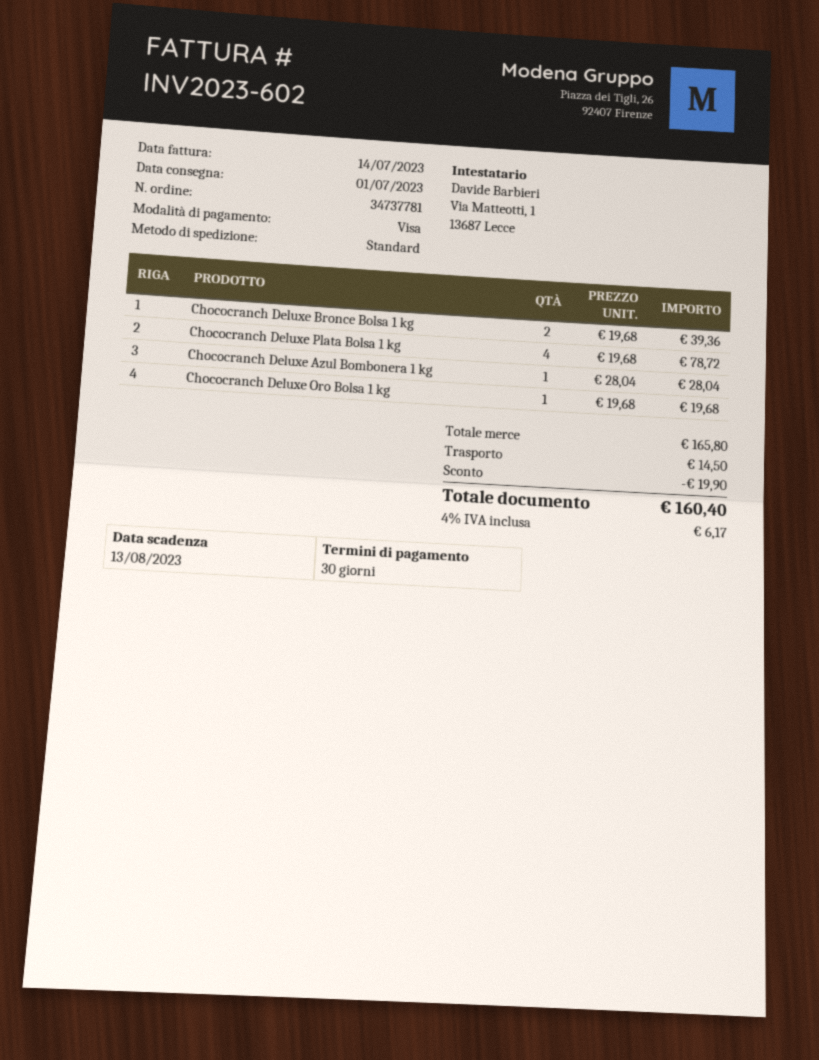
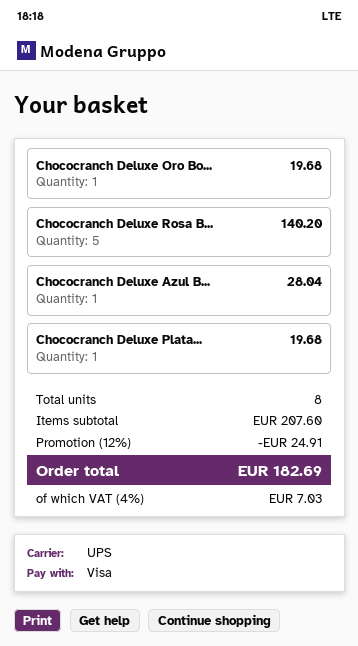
shipping method: standard -> UPS
Chococranch Deluxe Bronce Bolsa 1 kg: 2 for 39.36 -> none
Chococranch Deluxe Plata Bolsa 1 kg: 4 for 78.72 -> 1 for 19.68
Chococranch Deluxe Rosa B...: none -> 5 for 140.20
subtotal: 165.80 -> 207.60
discount: 19.90 -> 24.91
shipping: 14.50 -> none
tax: 4% = 6.17 -> 4% = 7.03
total: 160.40 -> 182.69

